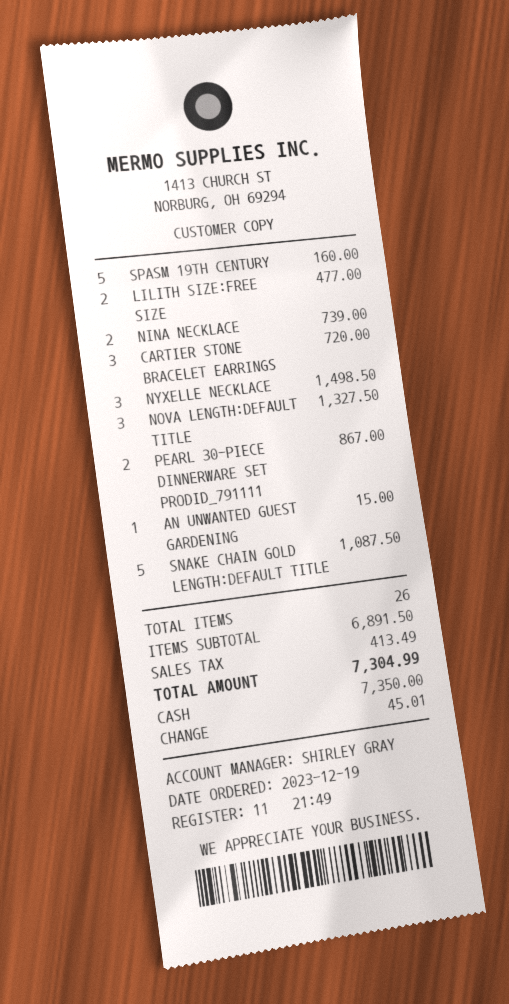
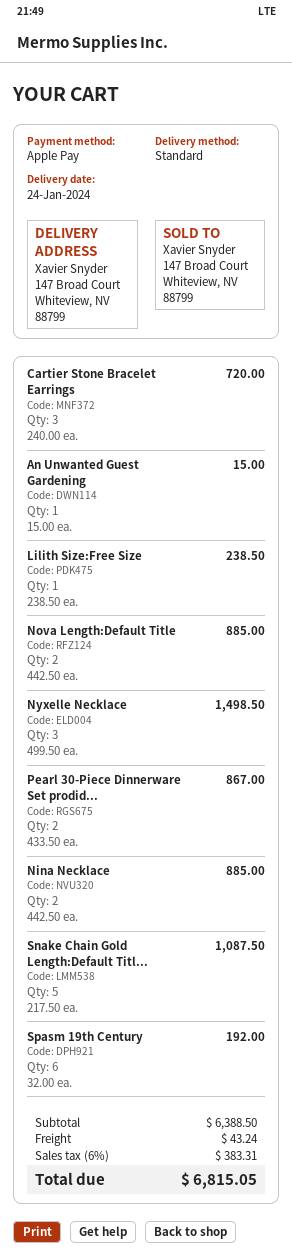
payment method: cash -> Apple Pay
SPASM 19TH CENTURY: 5 for 160.00 -> 6 for 192.00
LILITH SIZE:FREE SIZE: 2 for 477.00 -> 1 for 238.50
NINA NECKLACE: 2 for 739.00 -> 2 for 885.00
NOVA LENGTH:DEFAULT TITLE: 3 for 1327.50 -> 2 for 885.00
subtotal: 6891.50 -> 6388.50
shipping: none -> 43.24
tax: 413.49 -> 383.31
total: 7304.99 -> 6815.05

